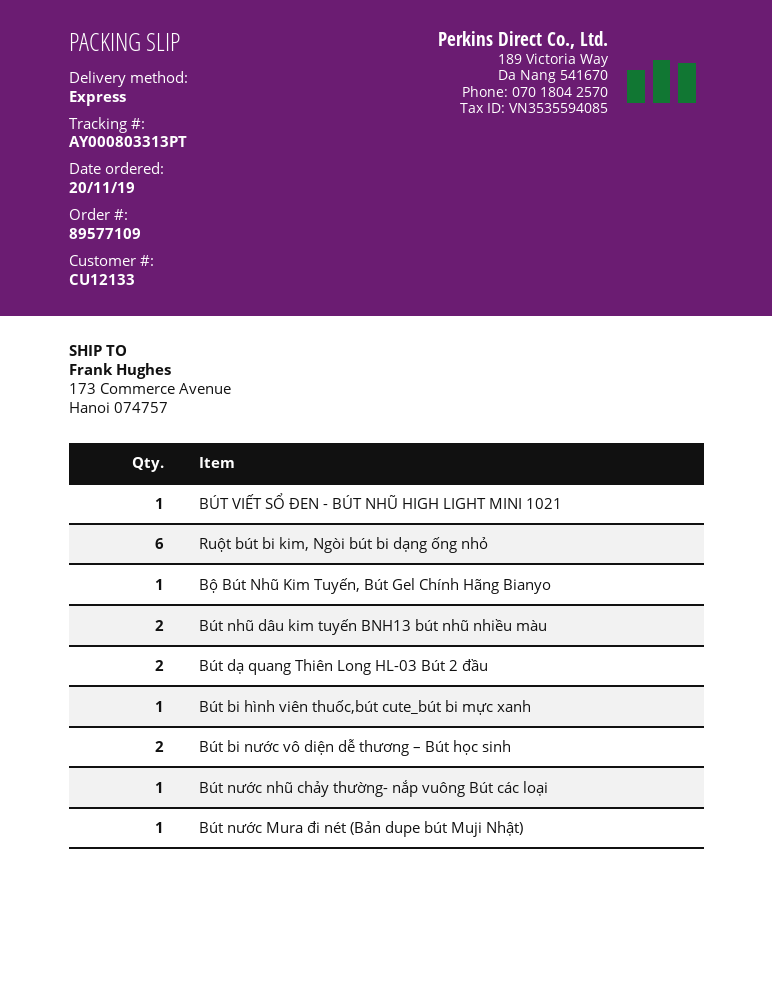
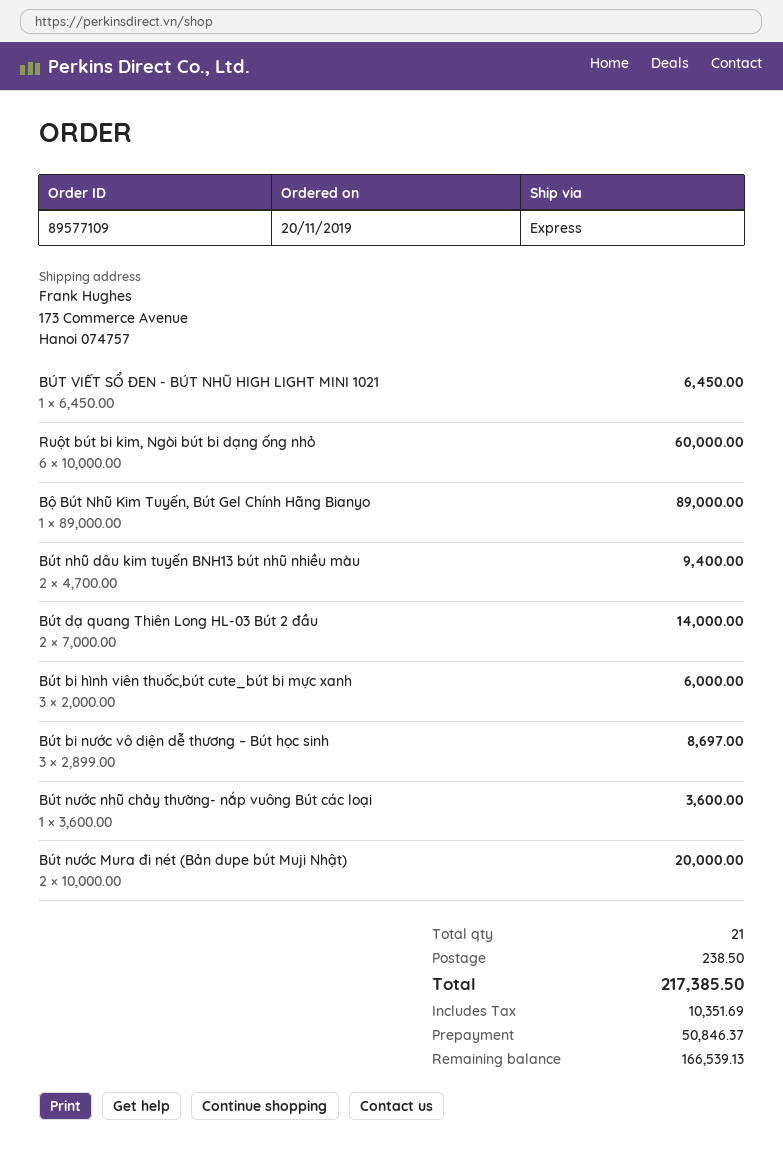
Bút bi hình viên thuốc,bút cute_bút bi mực xanh: 1 -> 3
Bút bi nước vô diện dễ thương – Bút học sinh: 2 -> 3
Bút nước Mura đi nét (Bản dupe bút Muji Nhật): 1 -> 2

